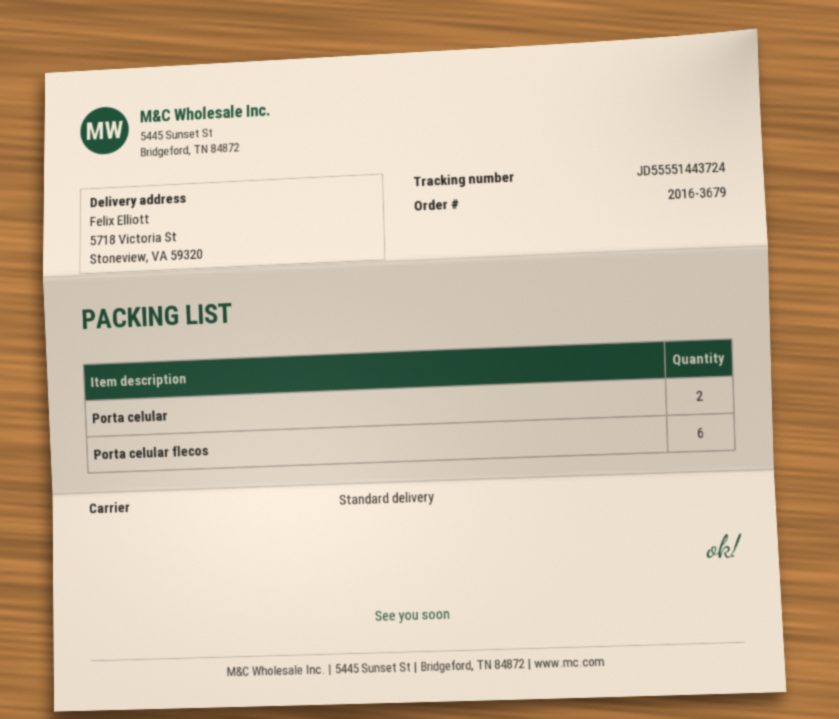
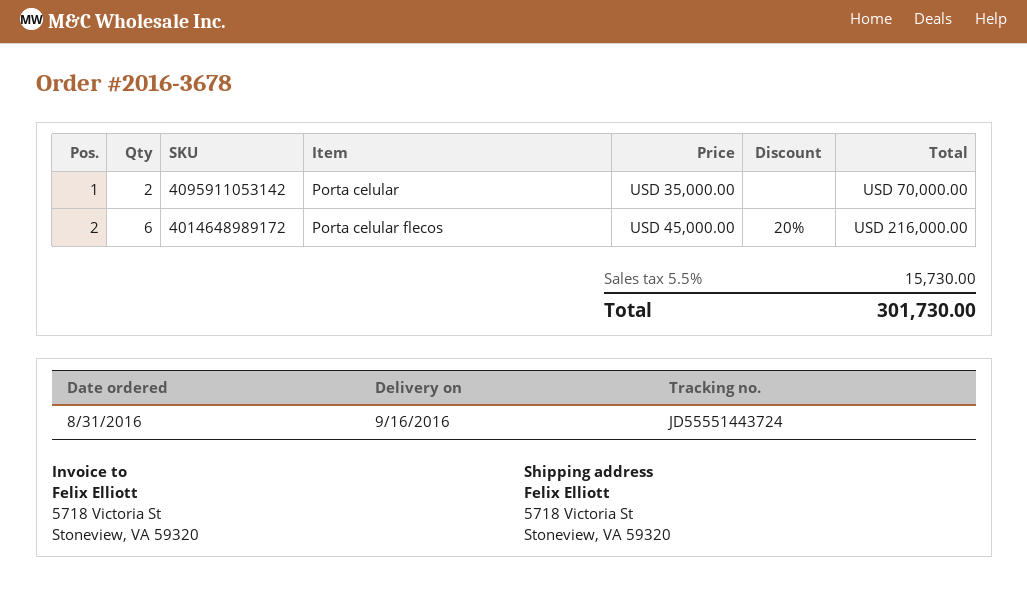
order number: 2016-3679 -> 2016-3678

